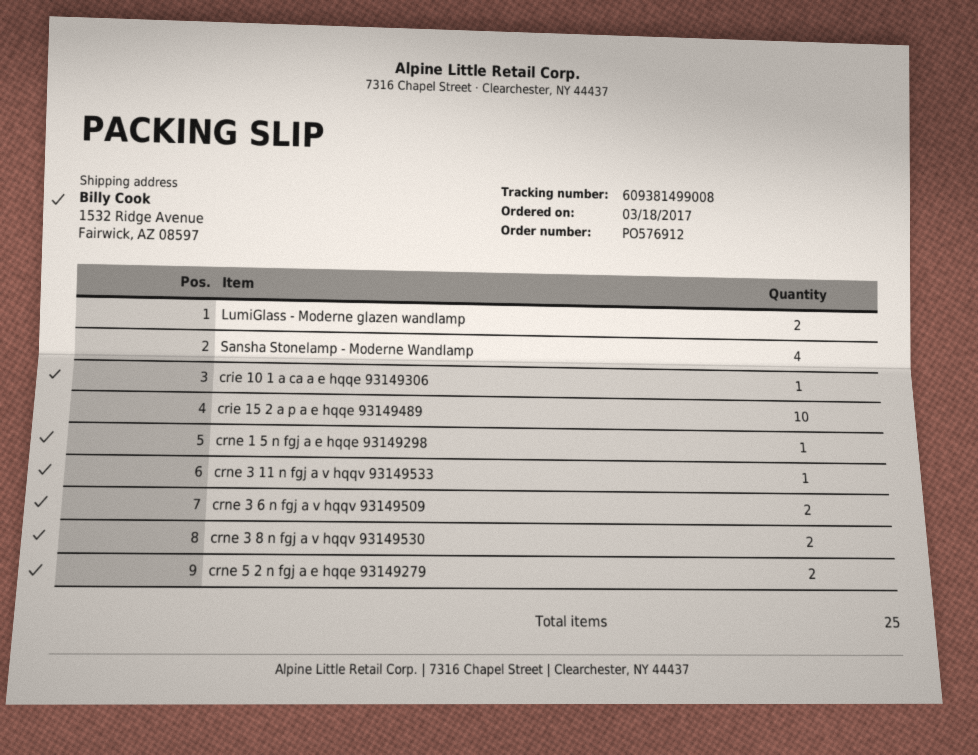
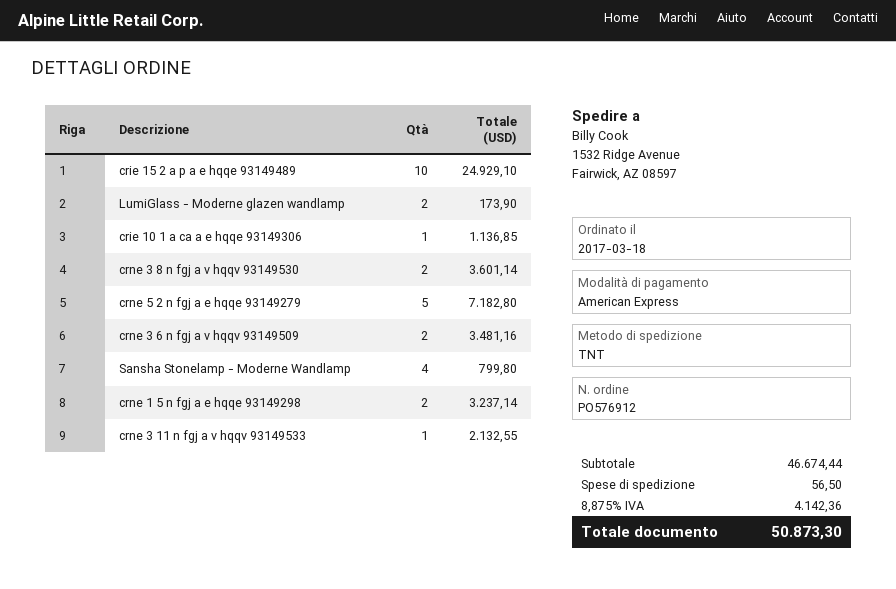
crne 1 5 n fgj a e hqqe 93149298: 1 -> 2
crne 5 2 n fgj a e hqqe 93149279: 2 -> 5

